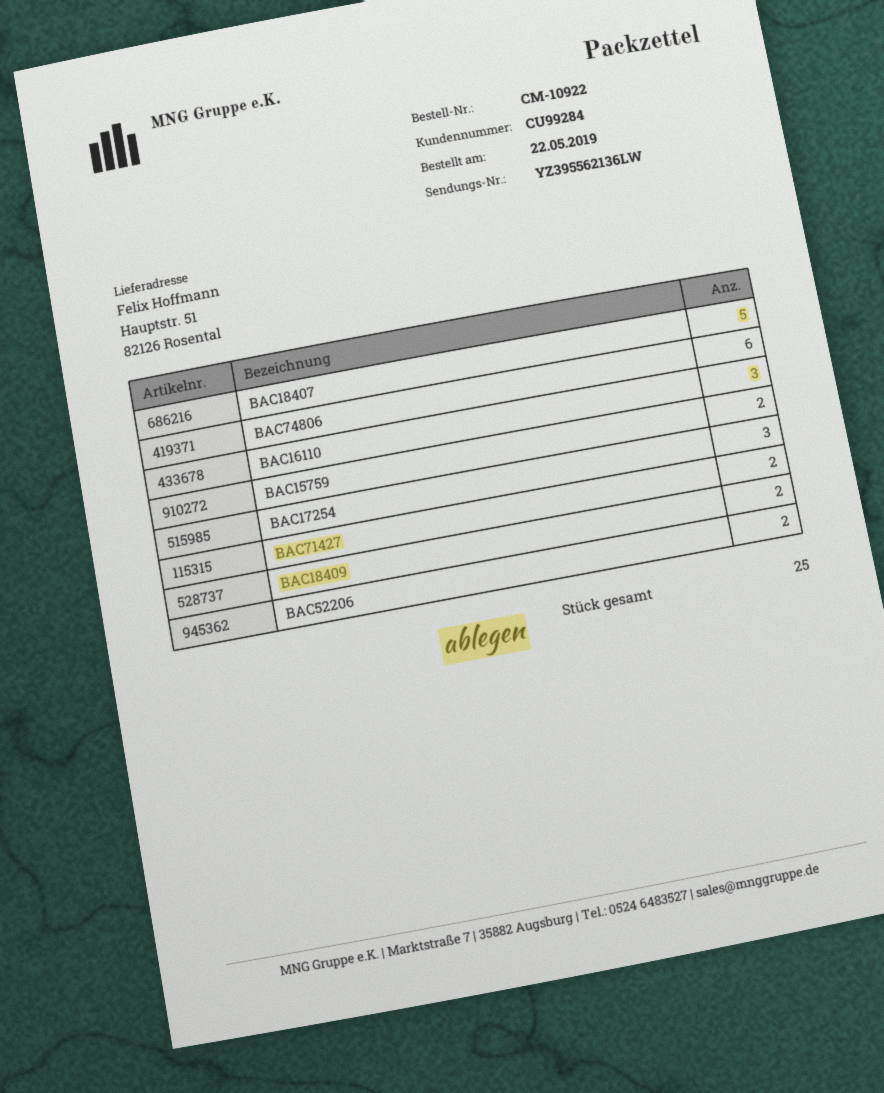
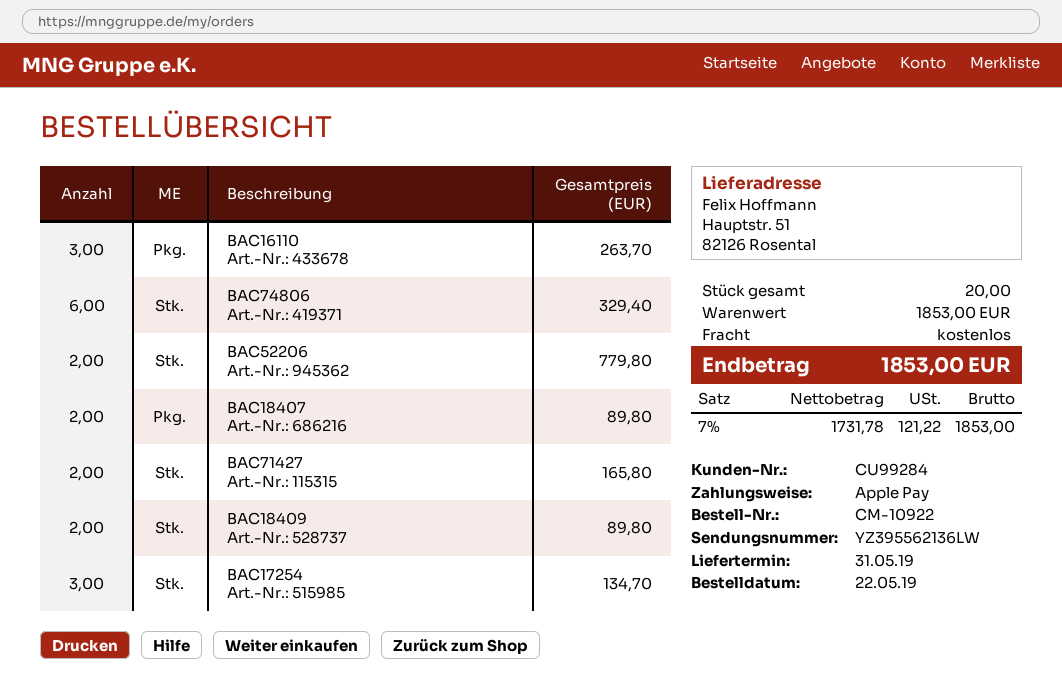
BAC18407: 5 -> 2
BAC15759: 2 -> none
total quantity: 25 -> 20

